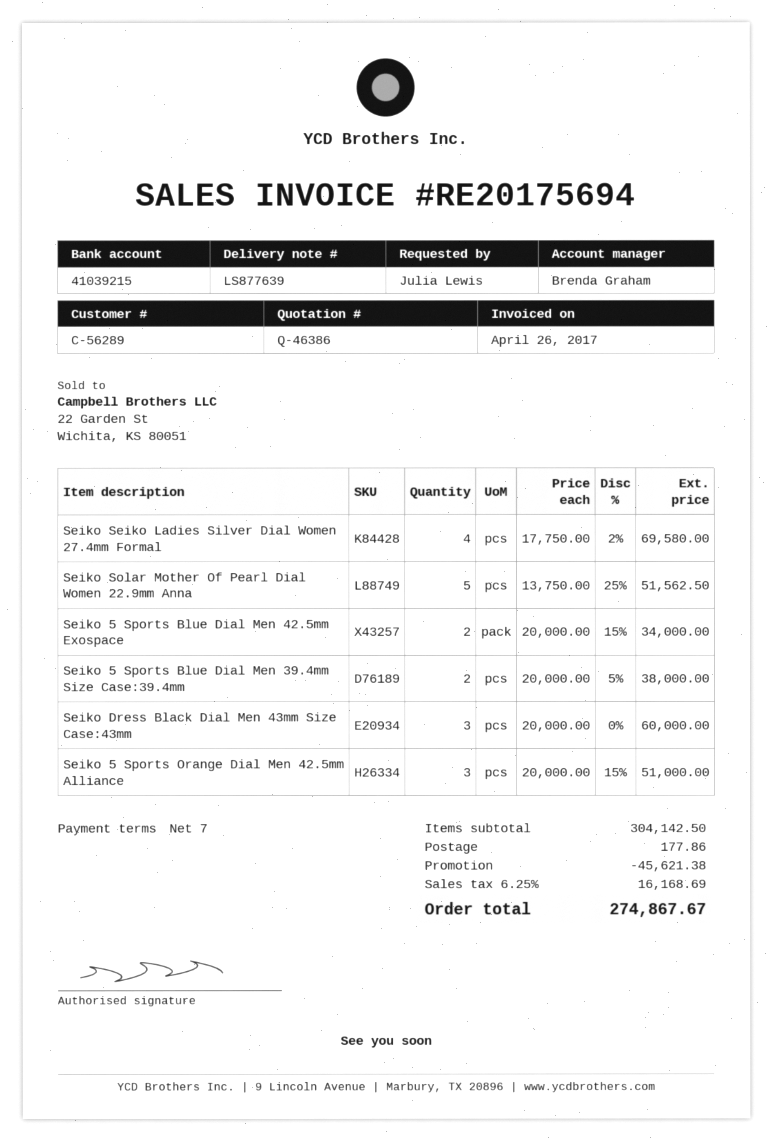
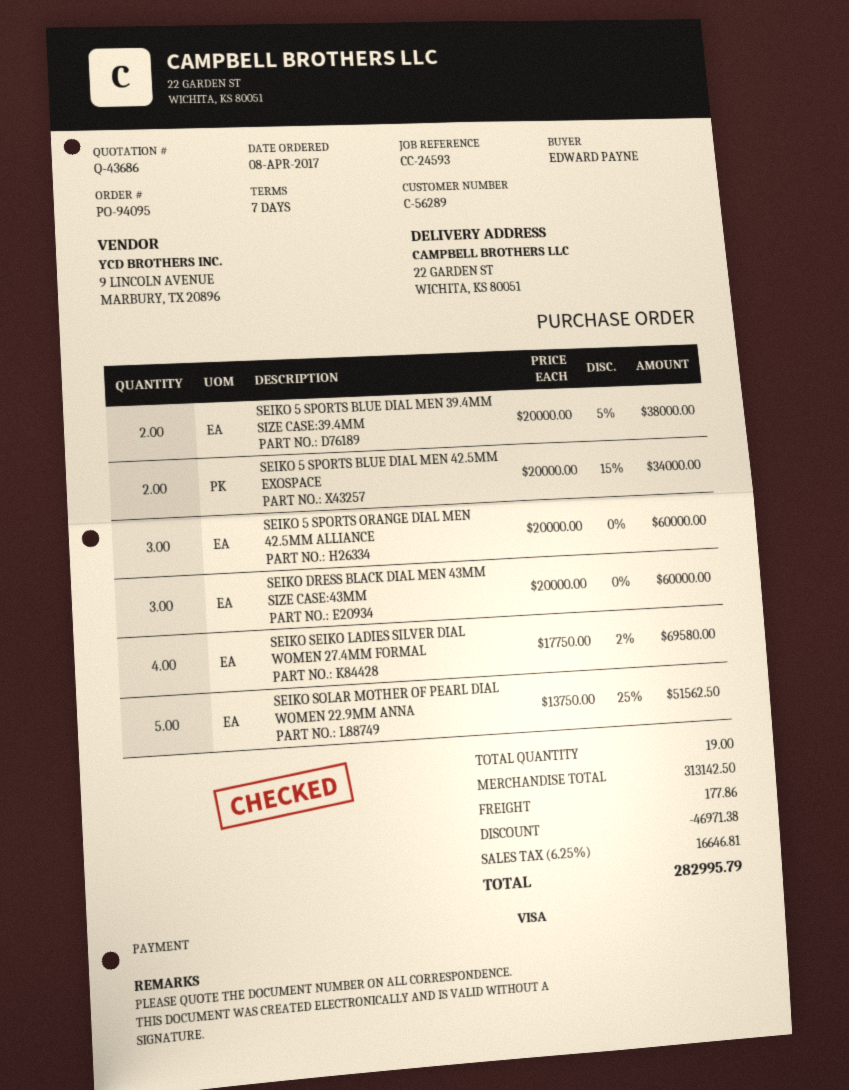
quote number: Q-46386 -> Q-43686
ordered by: Julia Lewis -> EDWARD PAYNE
Seiko 5 Sports Orange Dial Men 42.5mm Alliance: 3 x 20000.00 - 15% = 51000.00 -> 3 x 20000.00 = 60000.00
subtotal: 304142.50 -> 313142.50
discount: 45621.38 -> 46971.38
tax: 6.25% = 16168.69 -> 6.25% = 16646.81
total: 274867.67 -> 282995.79

